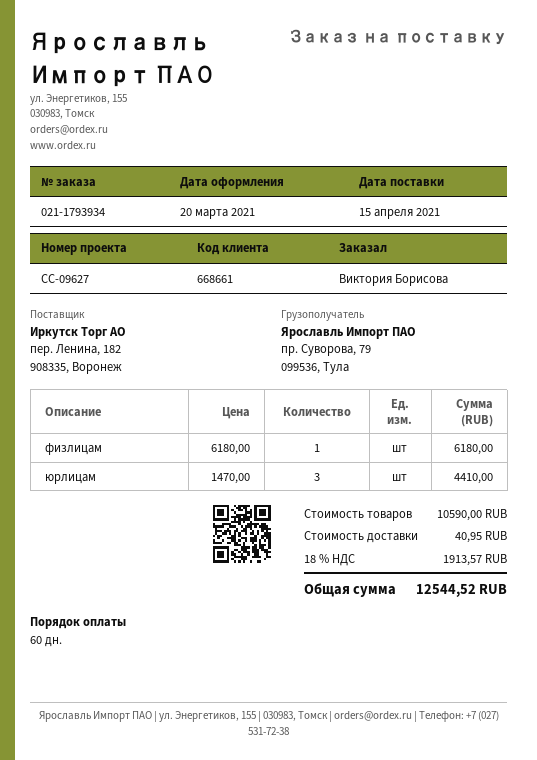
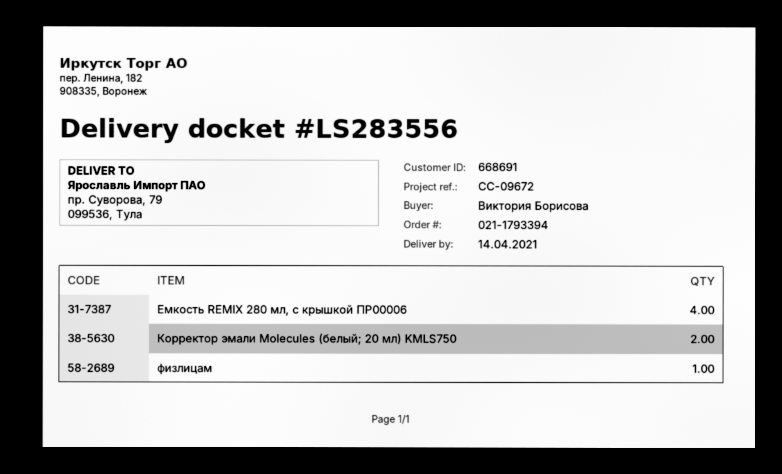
order number: 021-1793934 -> 021-1793394
delivery date: 2021-04-15 -> 2021-04-14
customer number: 668661 -> 668691
reference: CC-09627 -> CC-09672
юрлицам: 3 -> none
Емкость REMIX 280 мл, с крышкой ПР00006: none -> 4
Корректор эмали Molecules (белый; 20 мл) KMLS750: none -> 2

